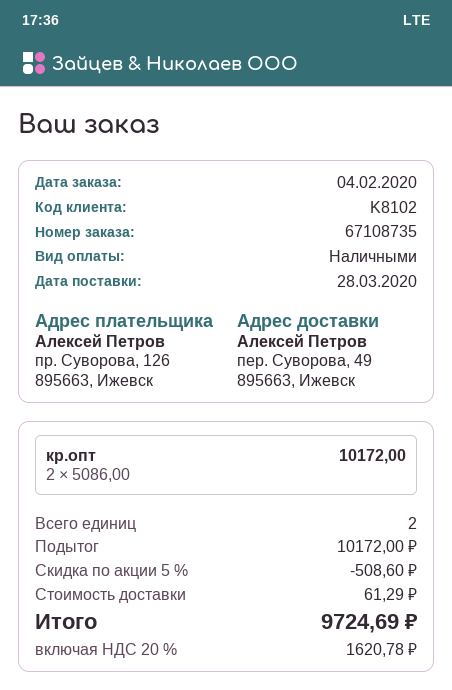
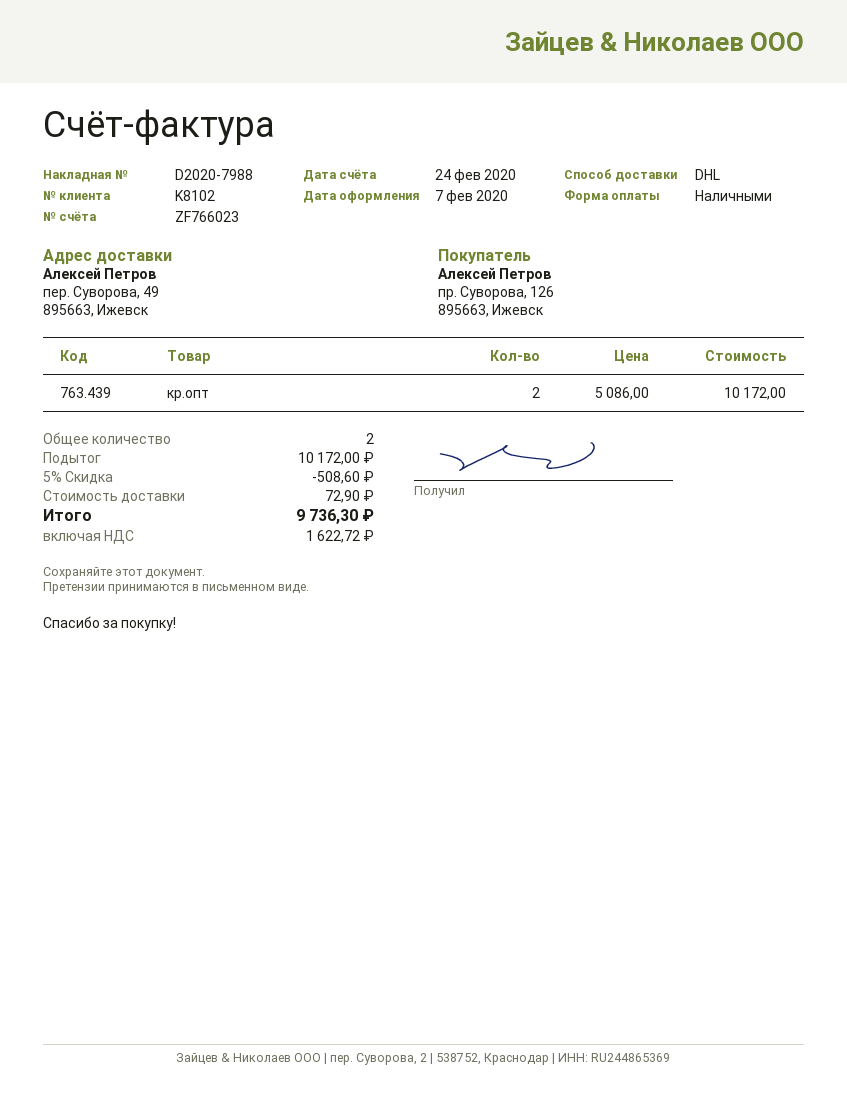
order date: 2020-02-04 -> 2020-02-07
shipping: 61.29 -> 72.90
tax: 1620.78 -> 1622.72
total: 9724.69 -> 9736.30

